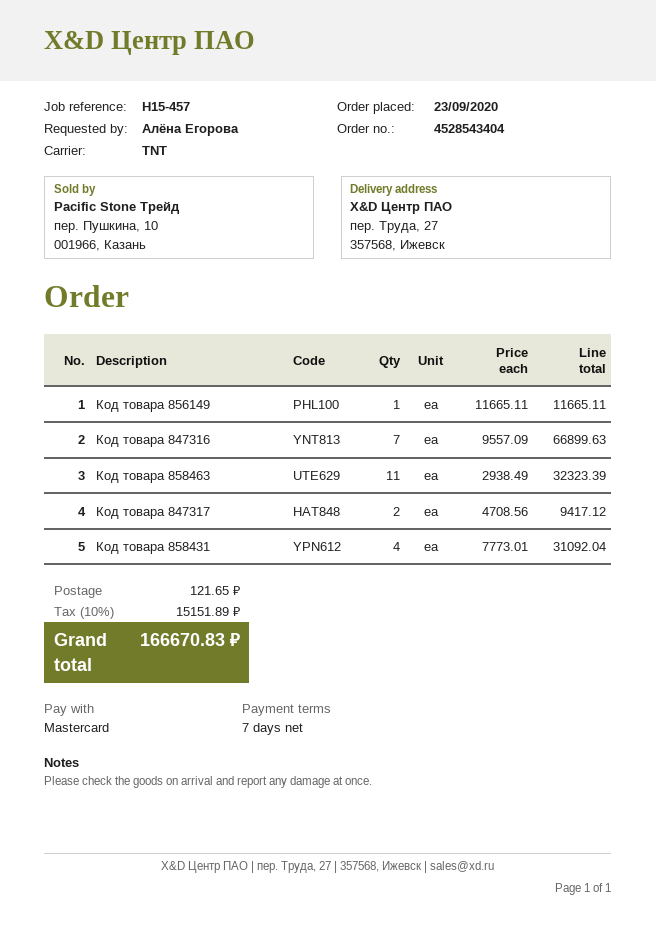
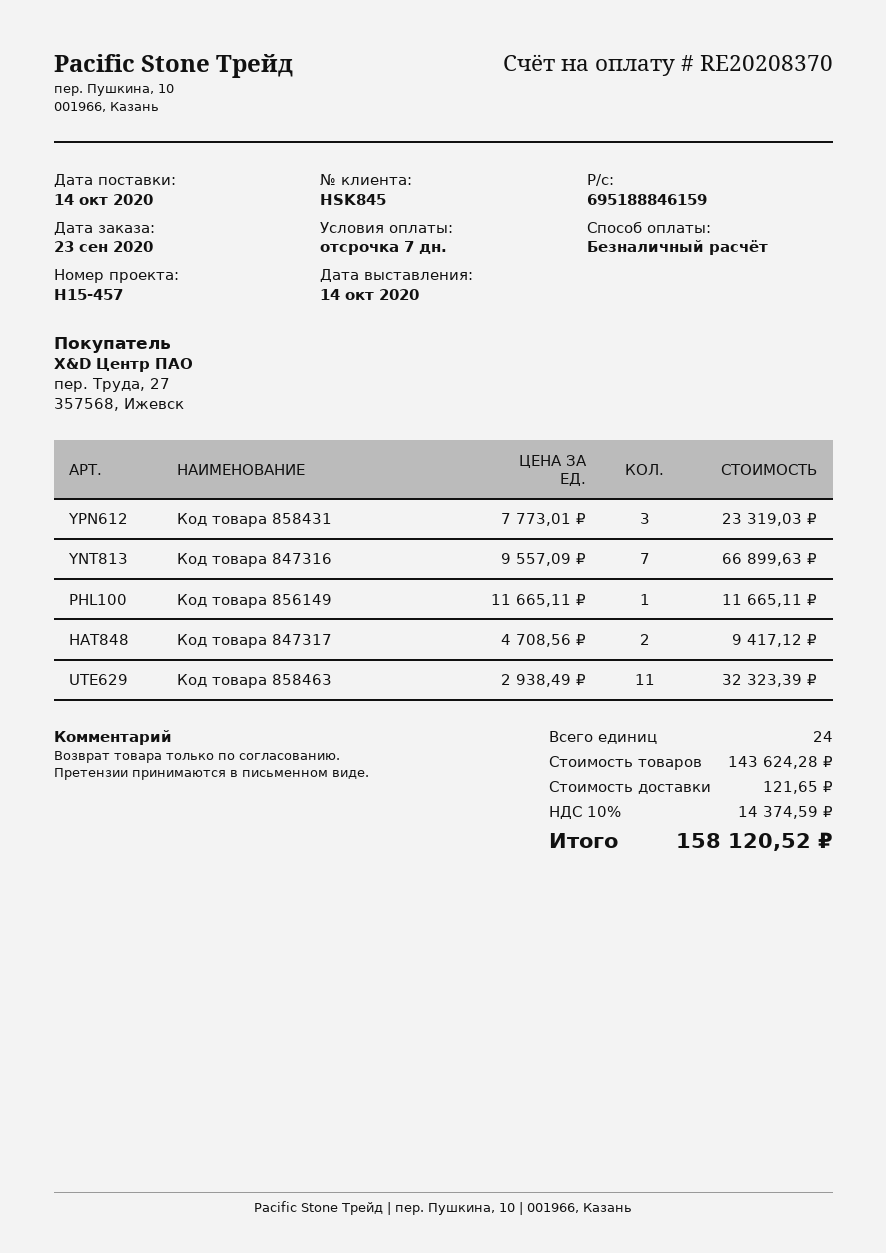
payment method: Mastercard -> bank transfer
Код товара 858431: 4 x 7773.01 = 31092.04 -> 3 x 7773.01 = 23319.03
tax: 10% = 15151.89 -> 10% = 14374.59
total: 166670.83 -> 158120.52

